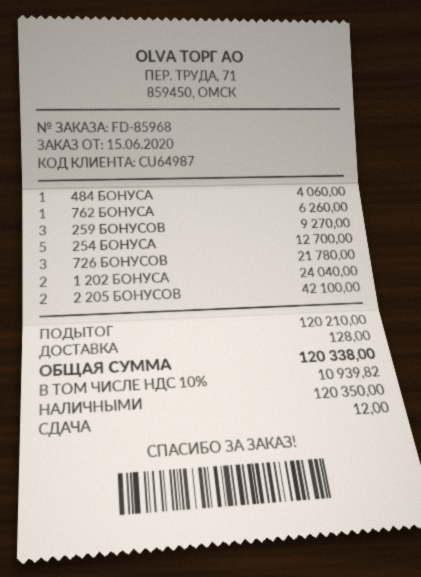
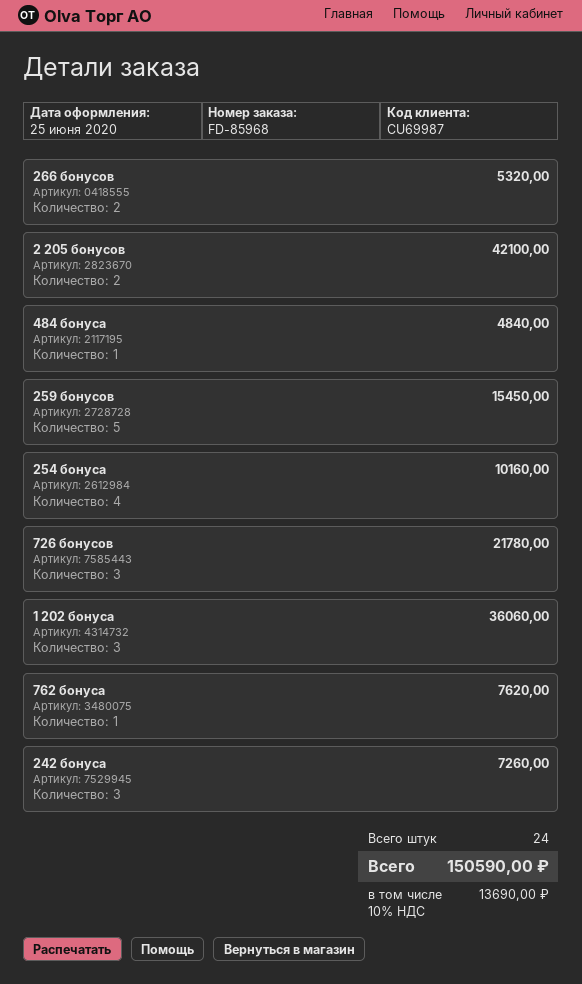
order date: 2020-06-15 -> 2020-06-25
customer number: CU64987 -> CU69987
484 БОНУСА: 1 for 4060.00 -> 1 for 4840.00
762 БОНУСА: 1 for 6260.00 -> 1 for 7620.00
259 БОНУСОВ: 3 for 9270.00 -> 5 for 15450.00
254 БОНУСА: 5 for 12700.00 -> 4 for 10160.00
1 202 БОНУСА: 2 for 24040.00 -> 3 for 36060.00
266 бонусов: none -> 2 for 5320.00
242 бонуса: none -> 3 for 7260.00
shipping: 128.00 -> none
tax: 10% = 10939.82 -> 10% = 13690.00
total: 120338.00 -> 150590.00

